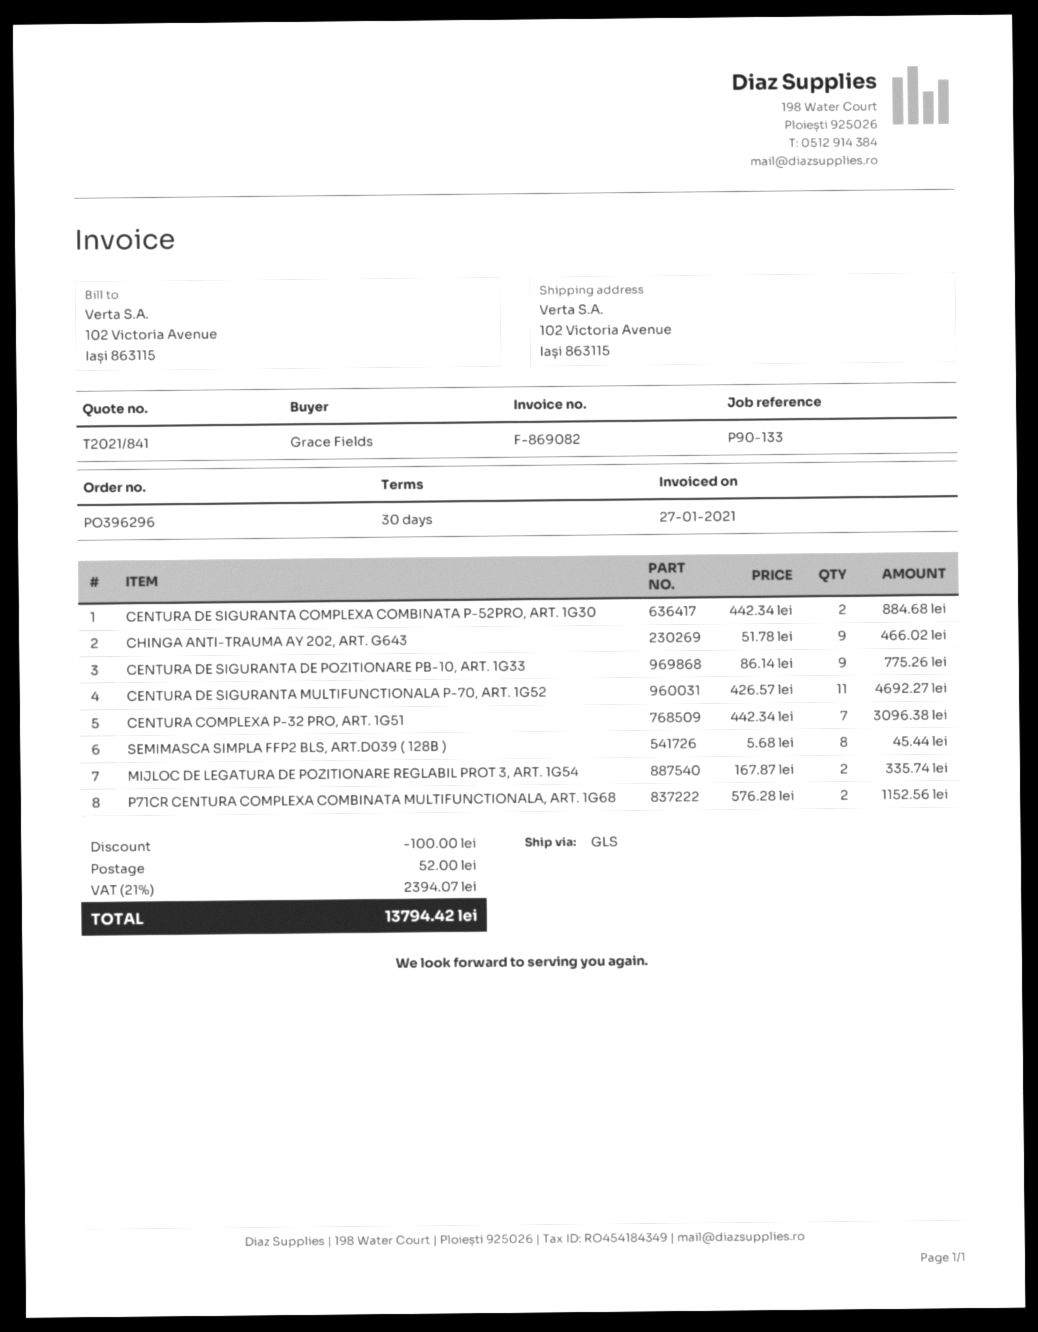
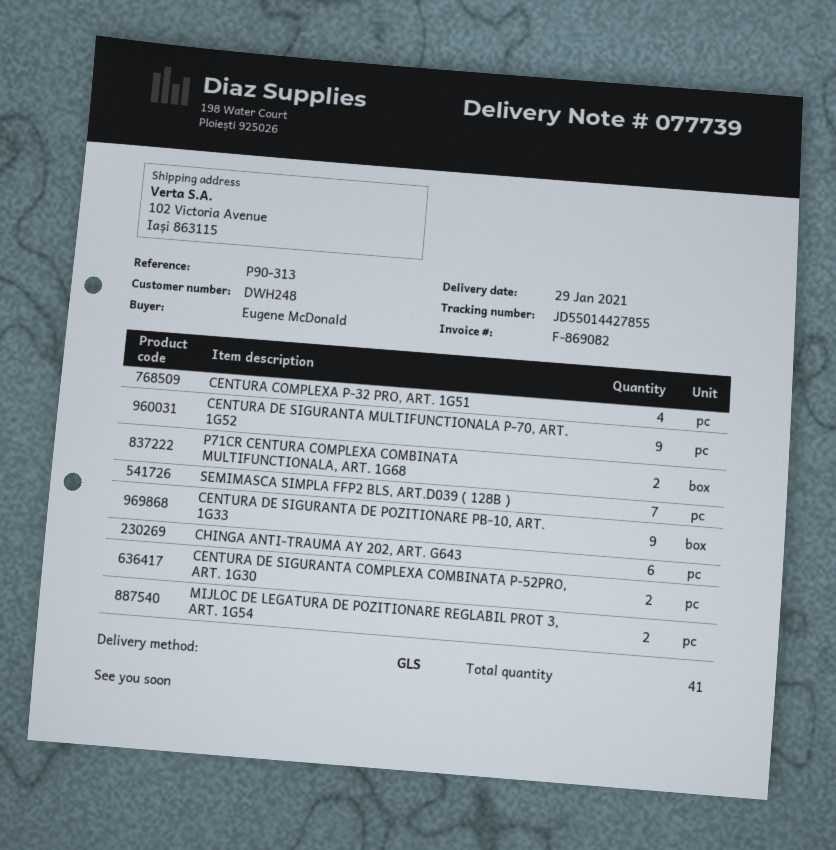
reference: P90-133 -> P90-313
ordered by: Grace Fields -> Eugene McDonald
CHINGA ANTI-TRAUMA AY 202, ART. G643: 9 -> 6
CENTURA DE SIGURANTA MULTIFUNCTIONALA P-70, ART. 1G52: 11 -> 9
CENTURA COMPLEXA P-32 PRO, ART. 1G51: 7 -> 4
SEMIMASCA SIMPLA FFP2 BLS, ART.D039 ( 128B ): 8 -> 7

